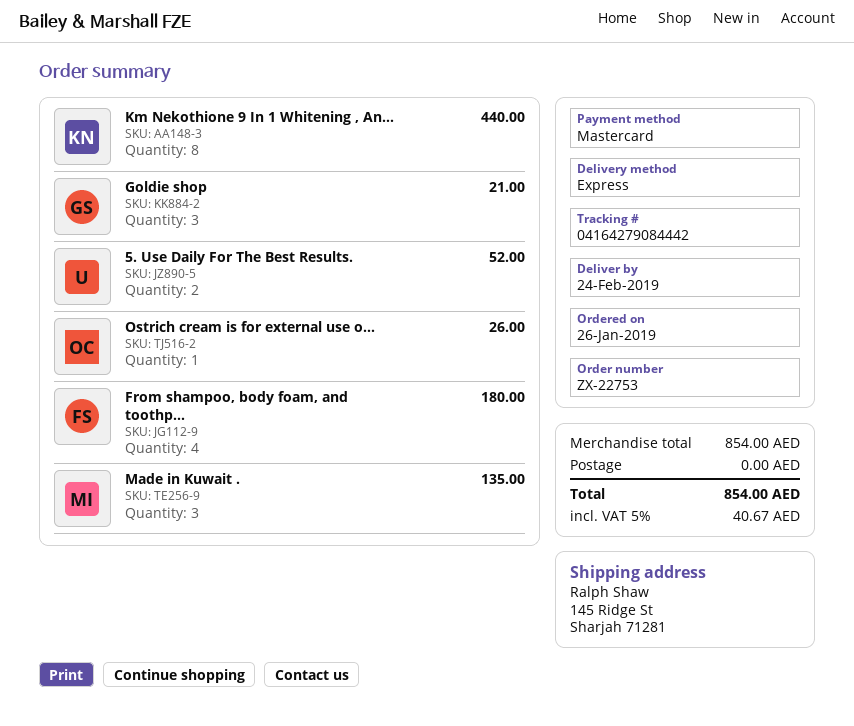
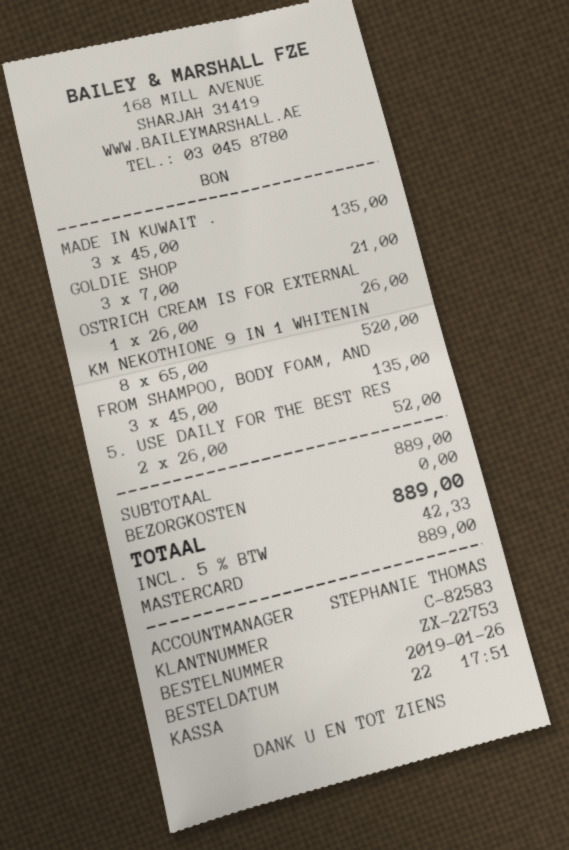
Km Nekothione 9 In 1 Whitening , An...: 8 for 440.00 -> 8 for 520.00
From shampoo, body foam, and toothp...: 4 for 180.00 -> 3 for 135.00
subtotal: 854.00 -> 889.00
tax: 5% = 40.67 -> 5% = 42.33
total: 854.00 -> 889.00

